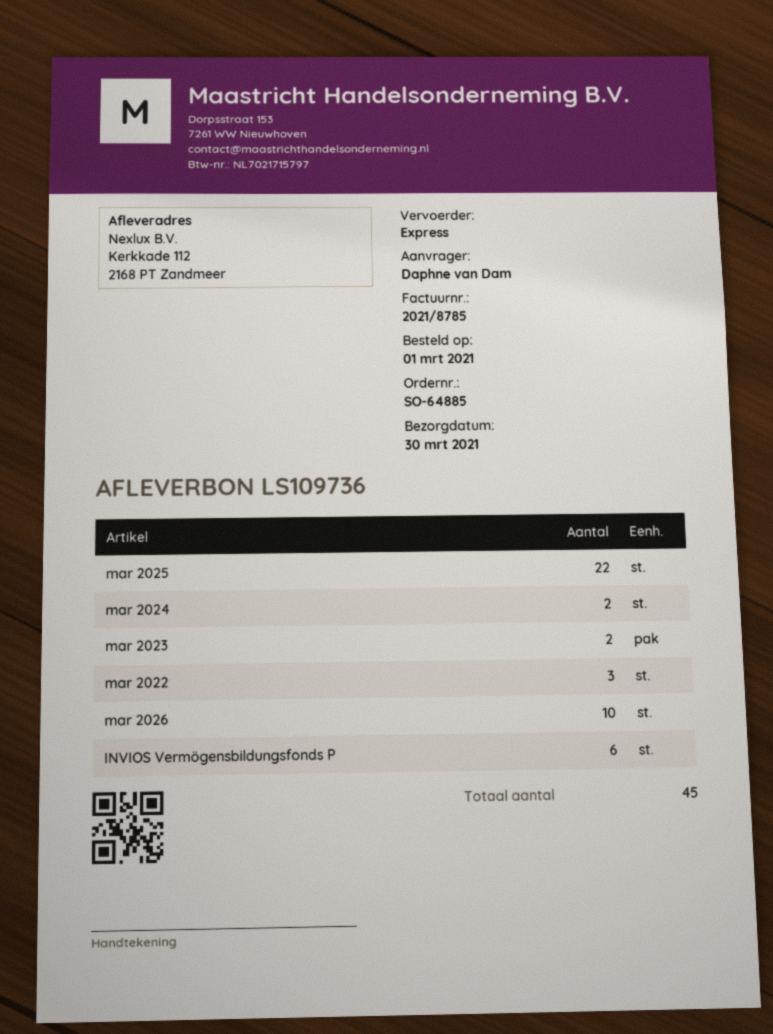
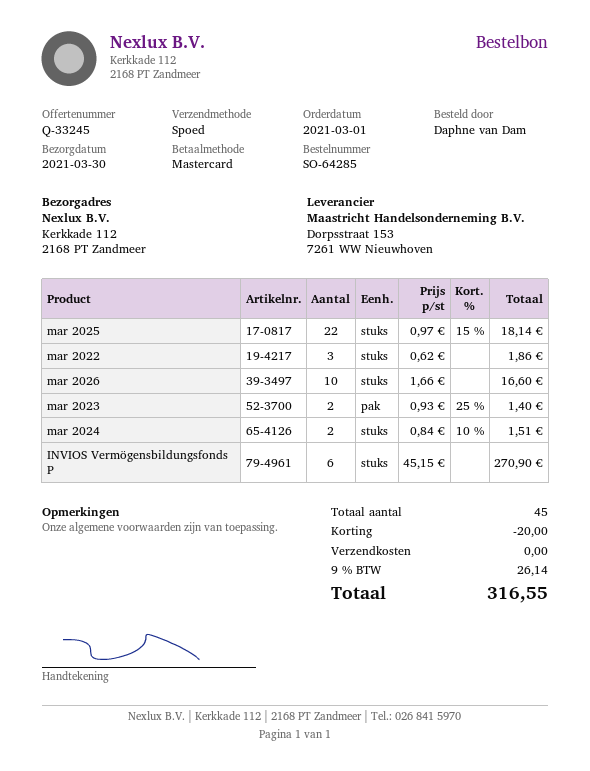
order number: SO-64885 -> SO-64285

